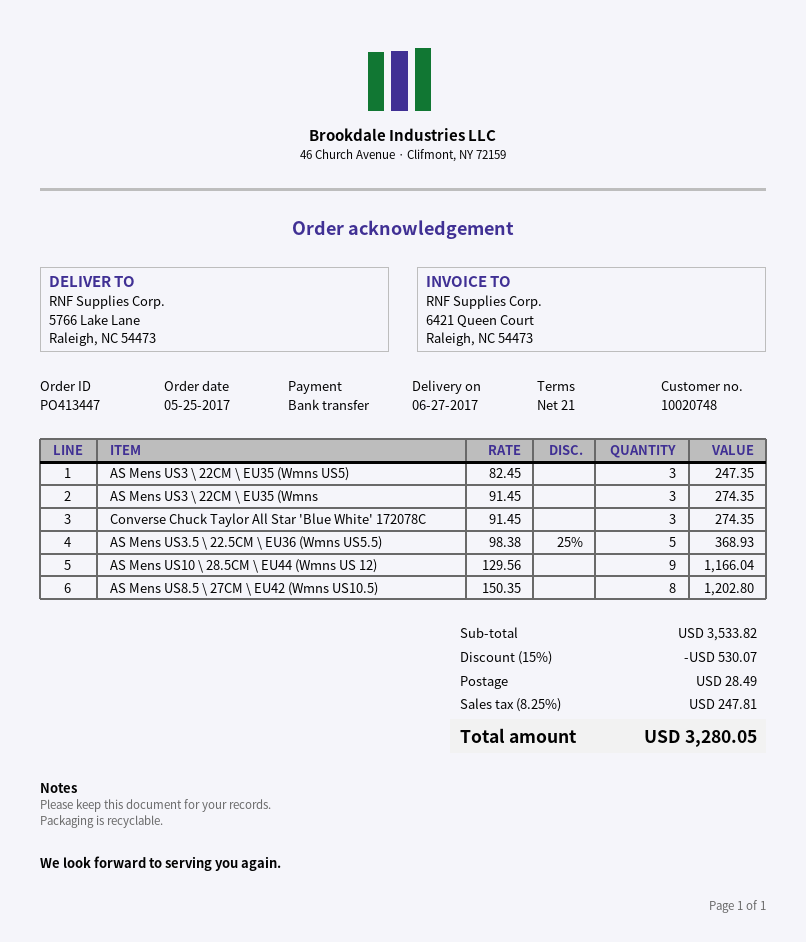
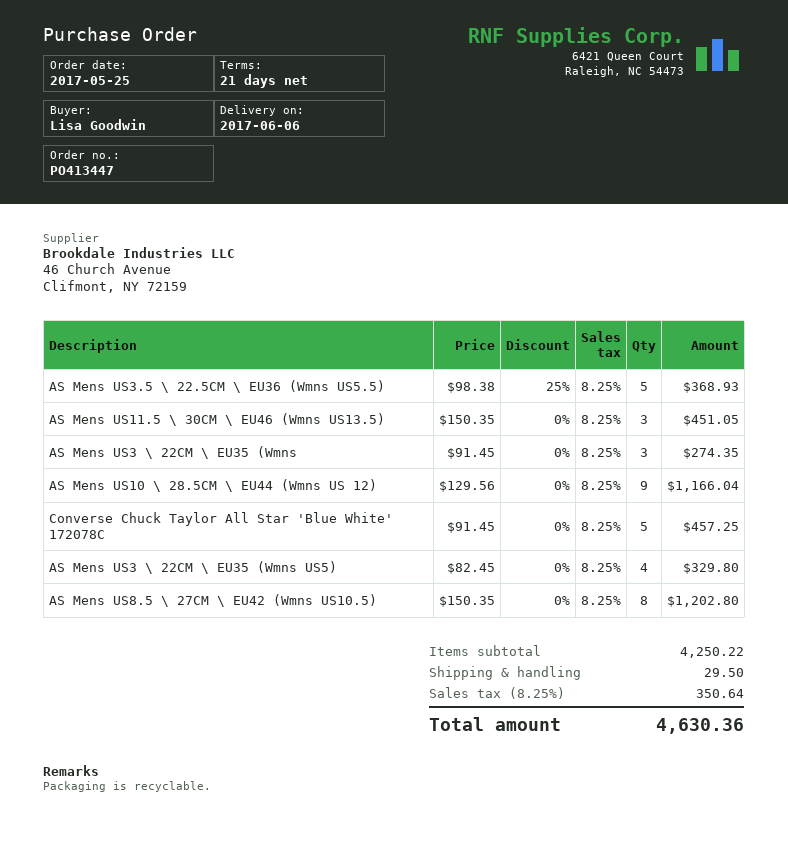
delivery date: 2017-06-27 -> 2017-06-06
AS Mens US3 \ 22CM \ EU35 (Wmns US5): 3 x 82.45 = 247.35 -> 4 x 82.45 = 329.80
Converse Chuck Taylor All Star 'Blue White' 172078C: 3 x 91.45 = 274.35 -> 5 x 91.45 = 457.25
AS Mens US11.5 \ 30CM \ EU46 (Wmns US13.5): none -> 3 x 150.35 = 451.05
subtotal: 3533.82 -> 4250.22
discount: 15% = 530.07 -> none
shipping: 28.49 -> 29.50
tax: 8.25% = 247.81 -> 8.25% = 350.64
total: 3280.05 -> 4630.36

